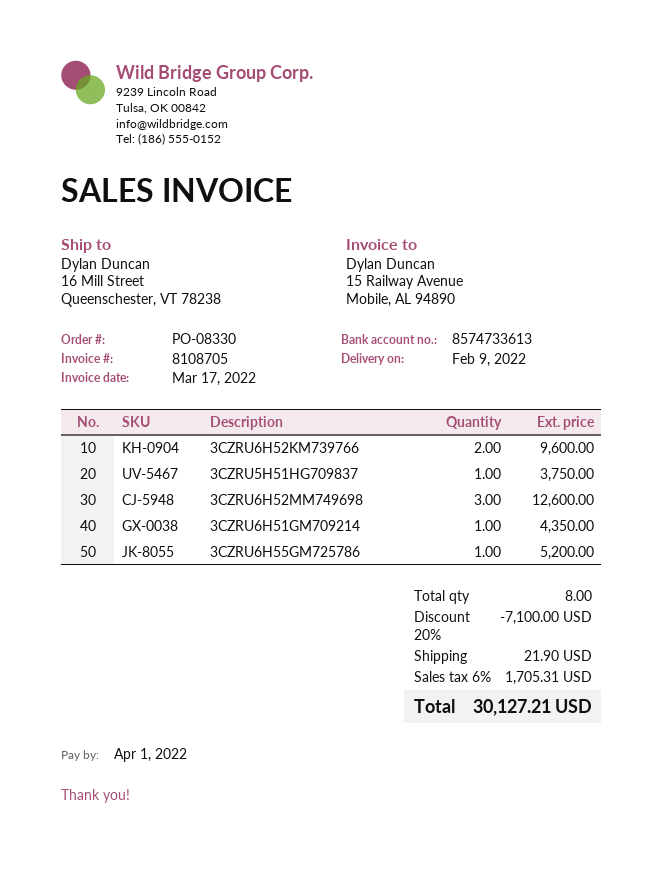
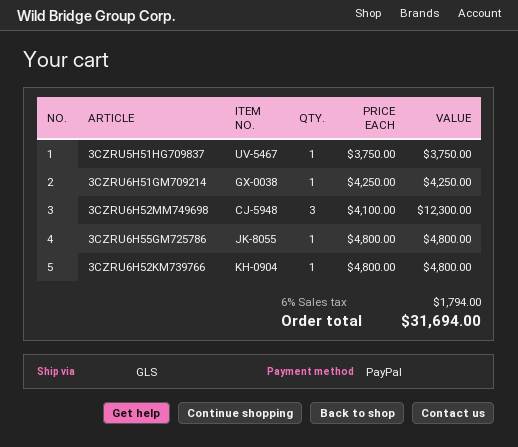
3CZRU6H52KM739766: 2 for 9600.00 -> 1 for 4800.00
3CZRU6H52MM749698: 3 for 12600.00 -> 3 for 12300.00
3CZRU6H51GM709214: 1 for 4350.00 -> 1 for 4250.00
3CZRU6H55GM725786: 1 for 5200.00 -> 1 for 4800.00
discount: 20% = 7100.00 -> none
shipping: 21.90 -> none
tax: 6% = 1705.31 -> 6% = 1794.00
total: 30127.21 -> 31694.00

